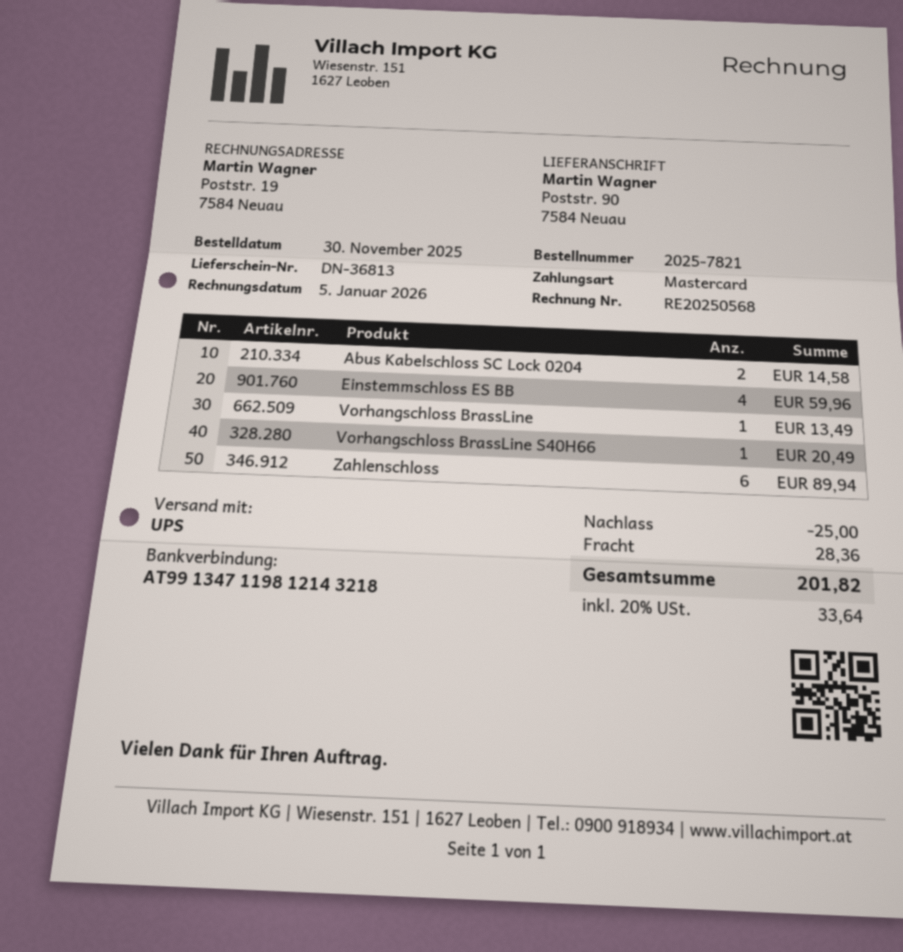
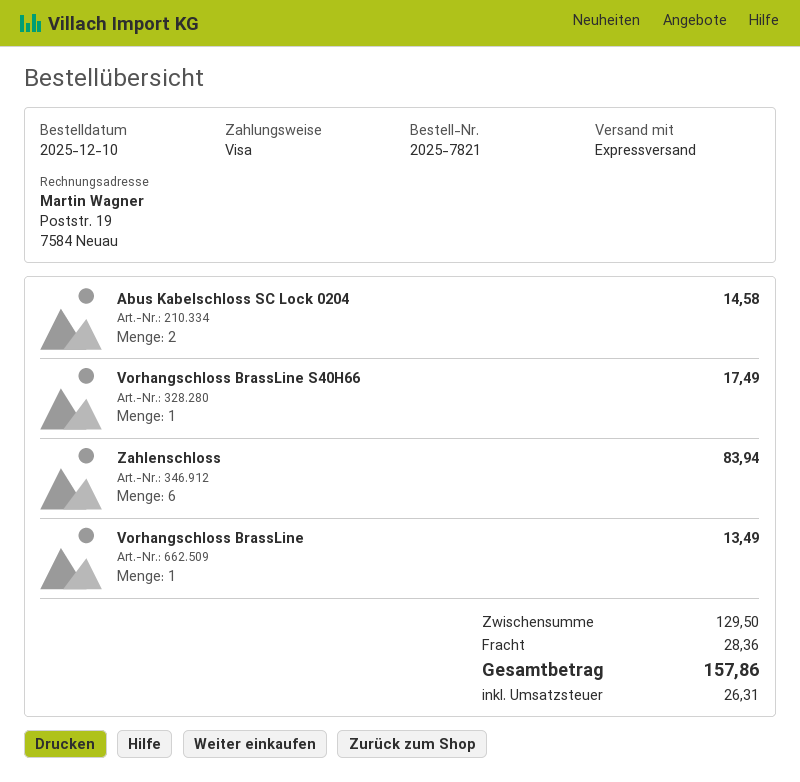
order date: 2025-11-30 -> 2025-12-10
payment method: Mastercard -> Visa
shipping method: UPS -> express
Einstemmschloss ES BB: 4 for 59.96 -> none
Vorhangschloss BrassLine S40H66: 1 for 20.49 -> 1 for 17.49
Zahlenschloss: 6 for 89.94 -> 6 for 83.94
discount: 25.00 -> none
tax: 33.64 -> 26.31
total: 201.82 -> 157.86

